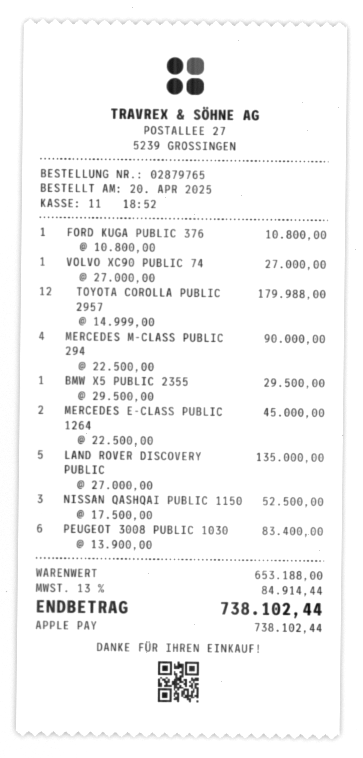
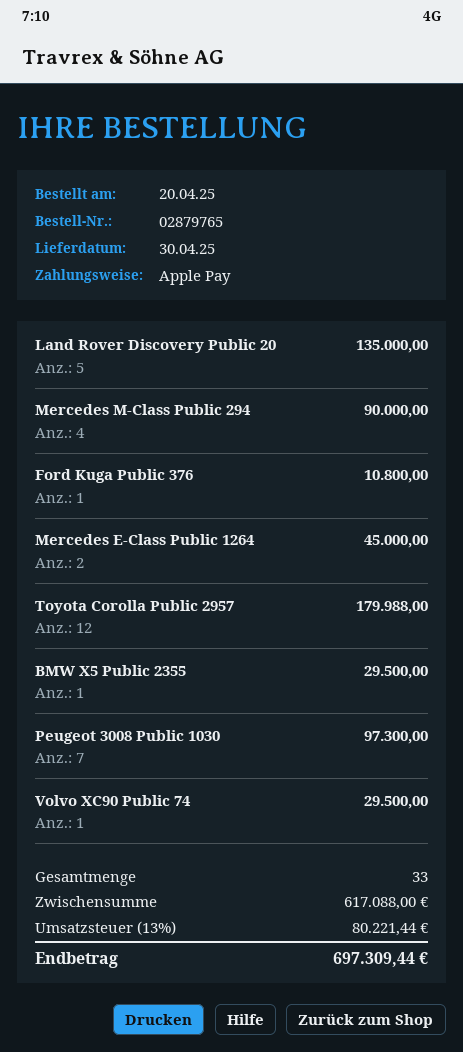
VOLVO XC90 PUBLIC 74: 1 for 27000.00 -> 1 for 29500.00
NISSAN QASHQAI PUBLIC 1150: 3 for 52500.00 -> none
PEUGEOT 3008 PUBLIC 1030: 6 for 83400.00 -> 7 for 97300.00
subtotal: 653188.00 -> 617088.00
tax: 13% = 84914.44 -> 13% = 80221.44
total: 738102.44 -> 697309.44

